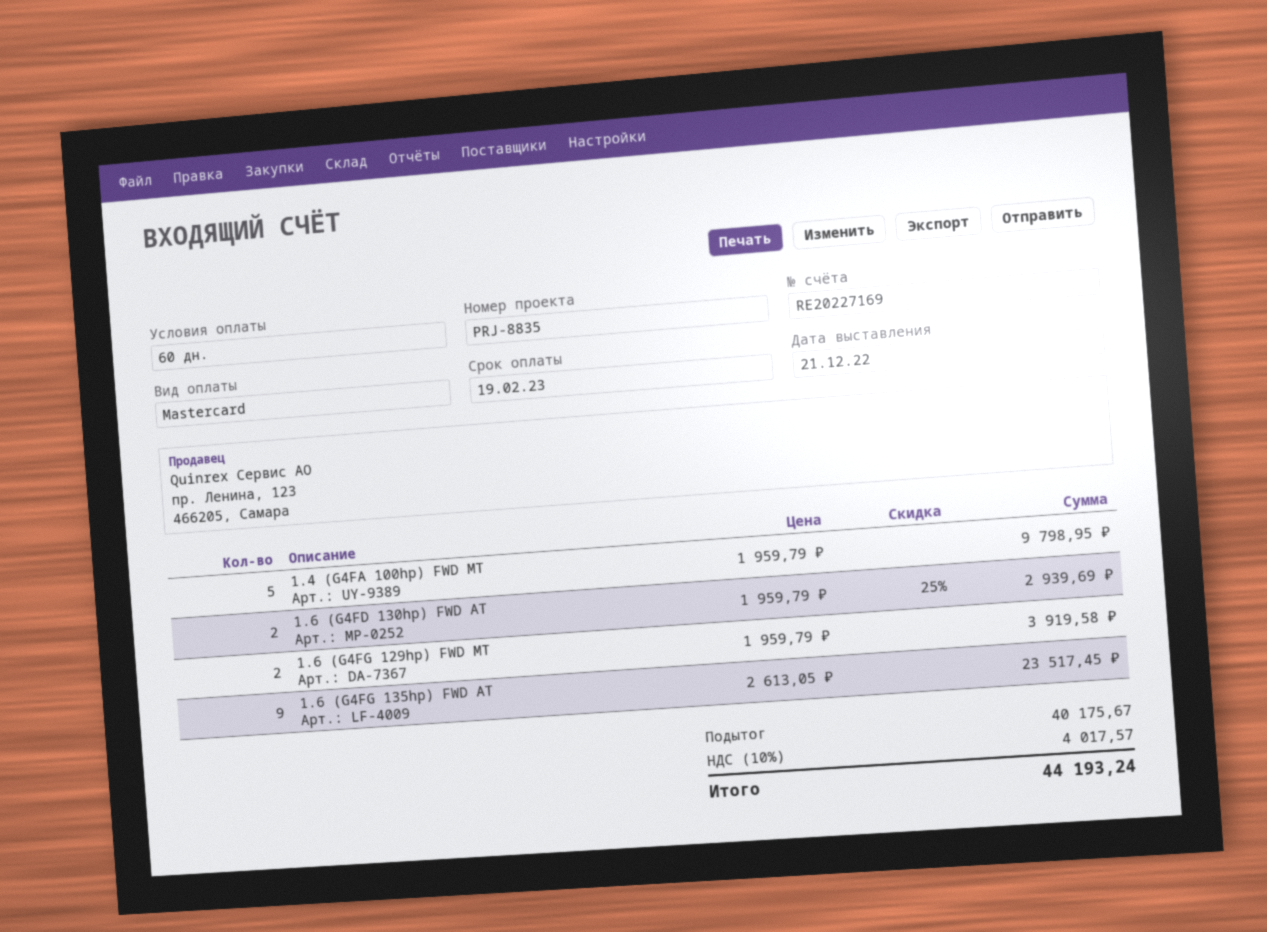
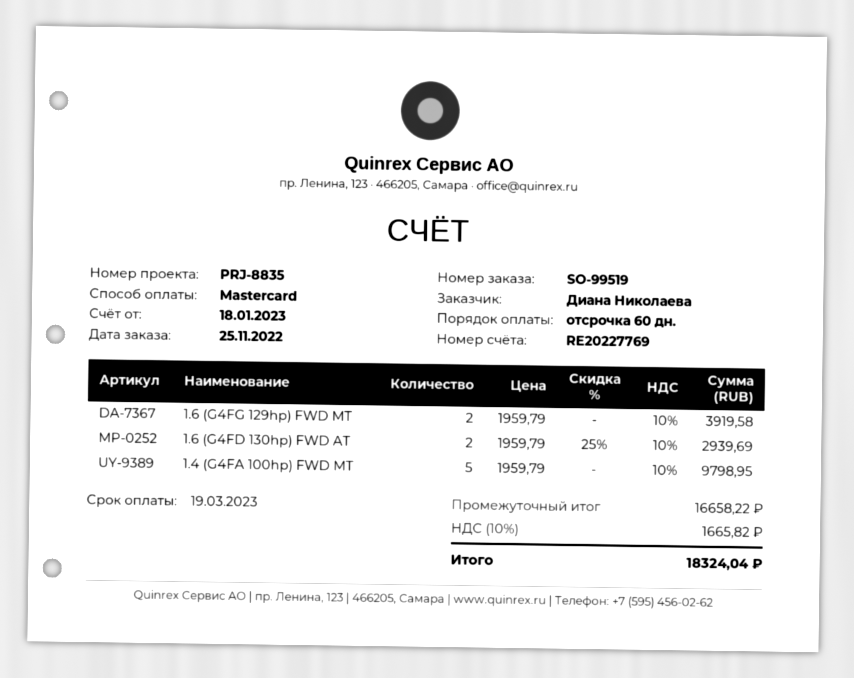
invoice number: RE20227169 -> RE20227769
invoice date: 2022-12-21 -> 2023-01-18
due date: 2023-02-19 -> 2023-03-19
1.6 (G4FG 135hp) FWD AT: 9 x 2613.05 = 23517.45 -> none
subtotal: 40175.67 -> 16658.22
tax: 10% = 4017.57 -> 10% = 1665.82
total: 44193.24 -> 18324.04

